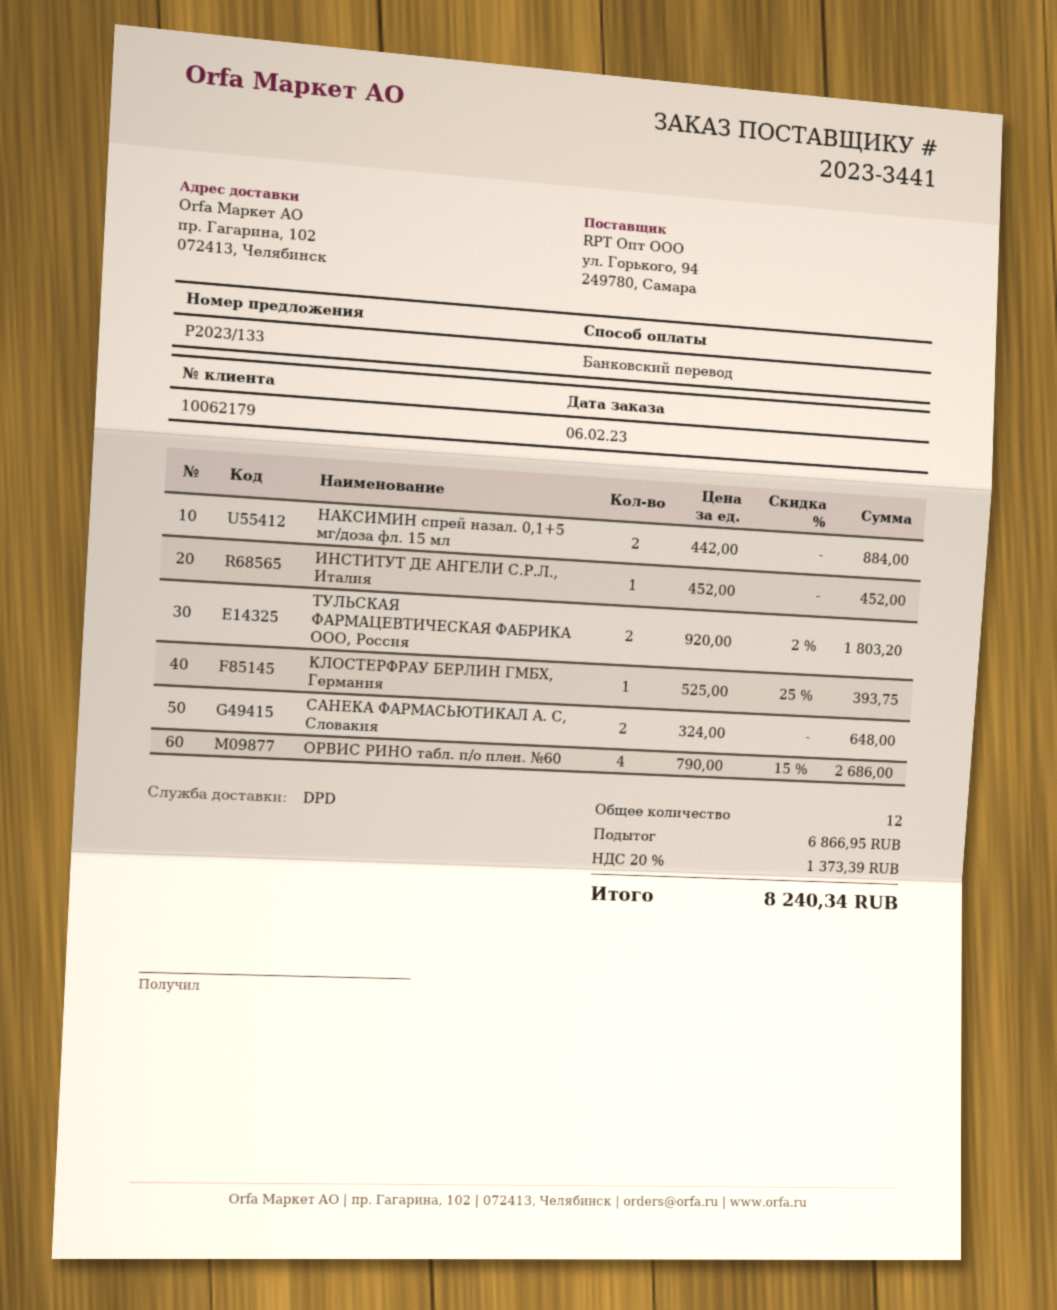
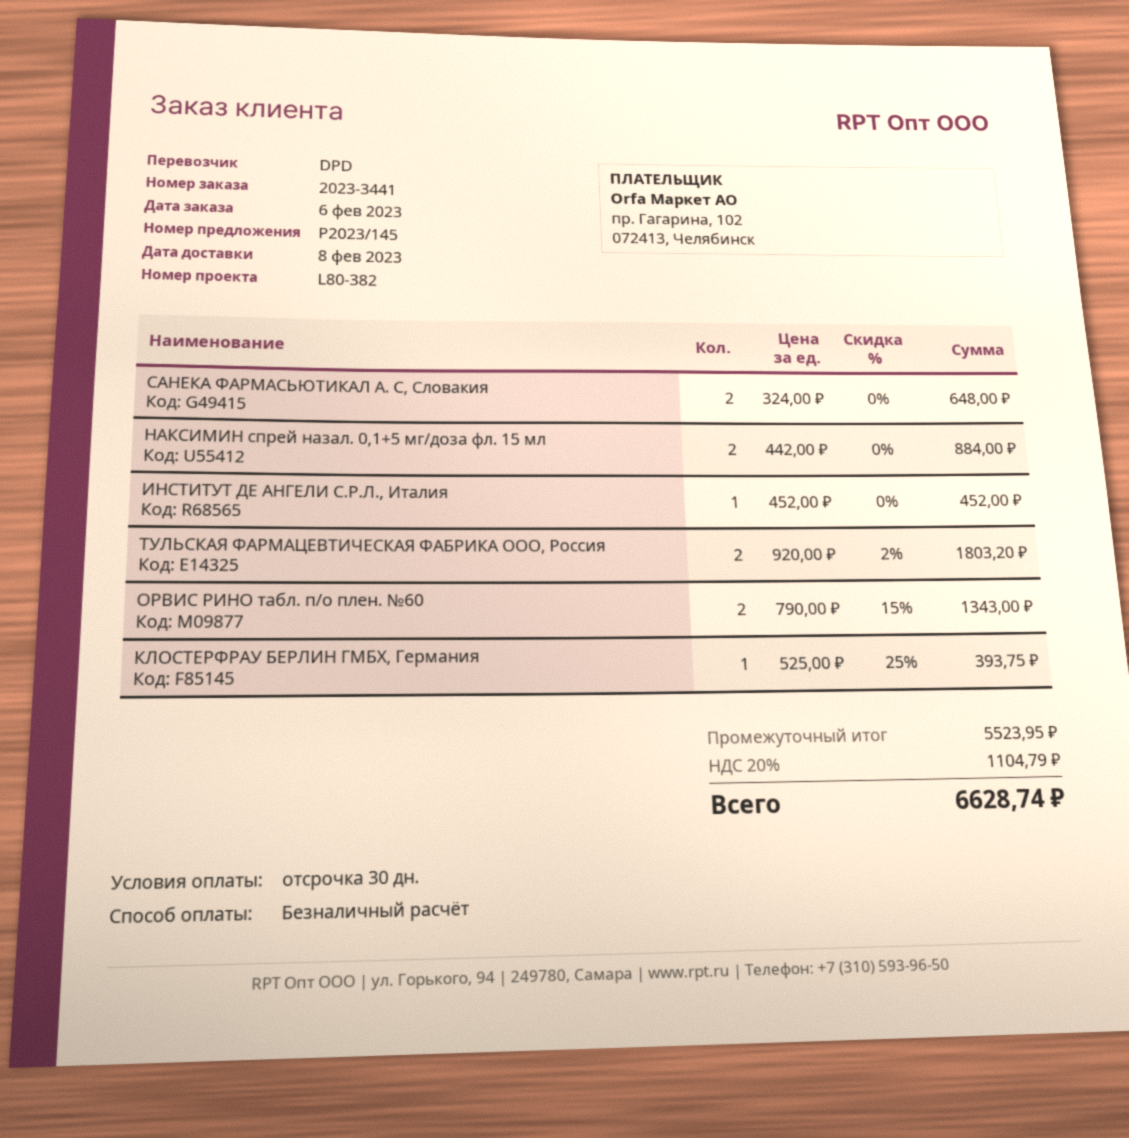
quote number: P2023/133 -> P2023/145
ОРВИС РИНО табл. п/о плен. №60: 4 x 790.00 - 15% = 2686.00 -> 2 x 790.00 - 15% = 1343.00
subtotal: 6866.95 -> 5523.95
tax: 20% = 1373.39 -> 20% = 1104.79
total: 8240.34 -> 6628.74

